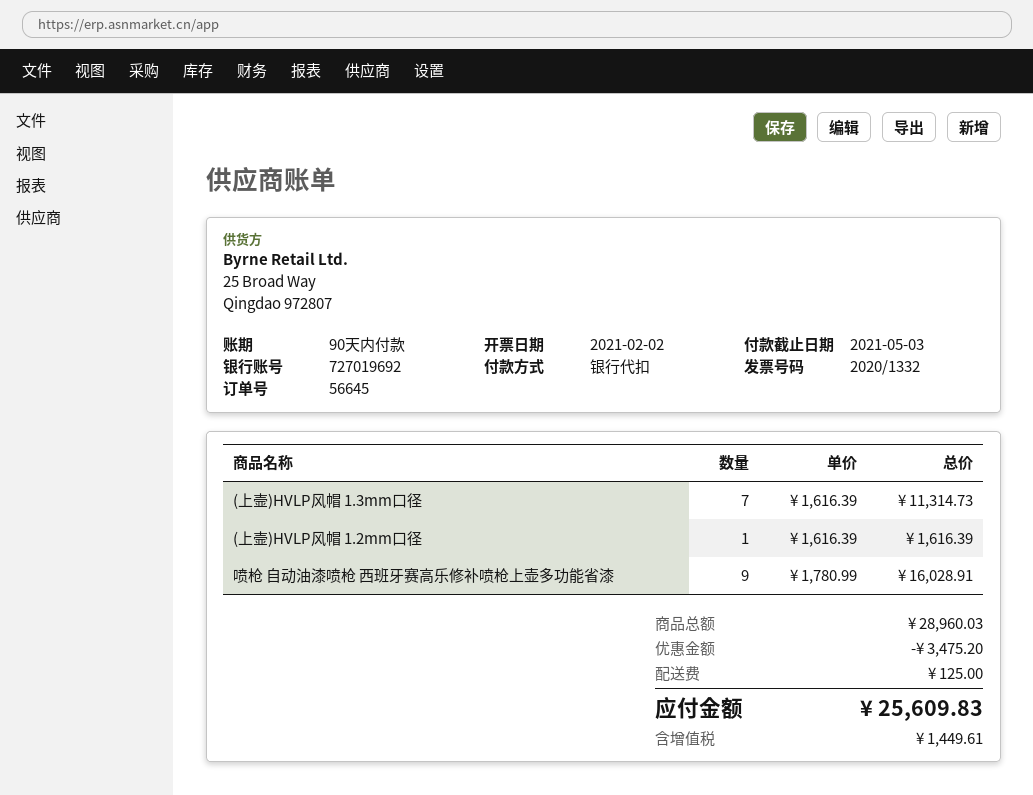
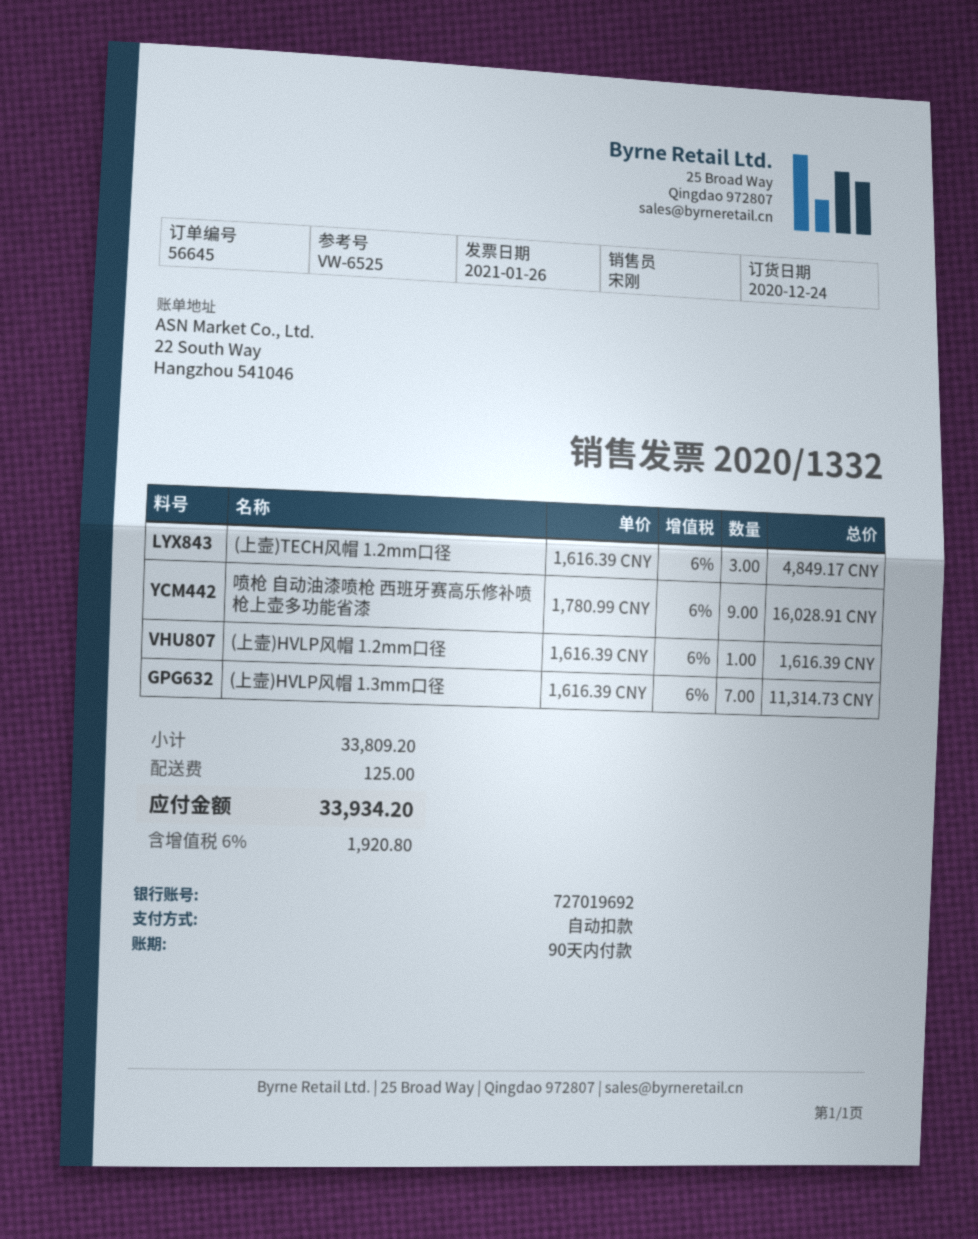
invoice date: 2021-02-02 -> 2021-01-26
(上壸)TECH风帽 1.2mm口径: none -> 3 x 1616.39 = 4849.17
subtotal: 28960.03 -> 33809.20
discount: 3475.20 -> none
tax: 1449.61 -> 1920.80
total: 25609.83 -> 33934.20

